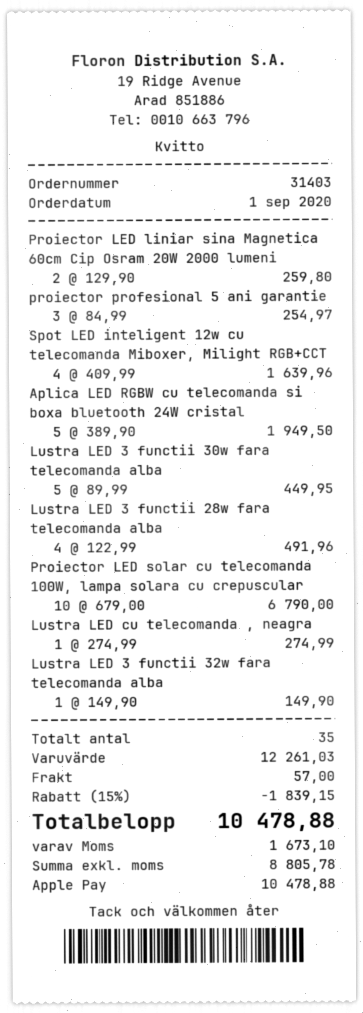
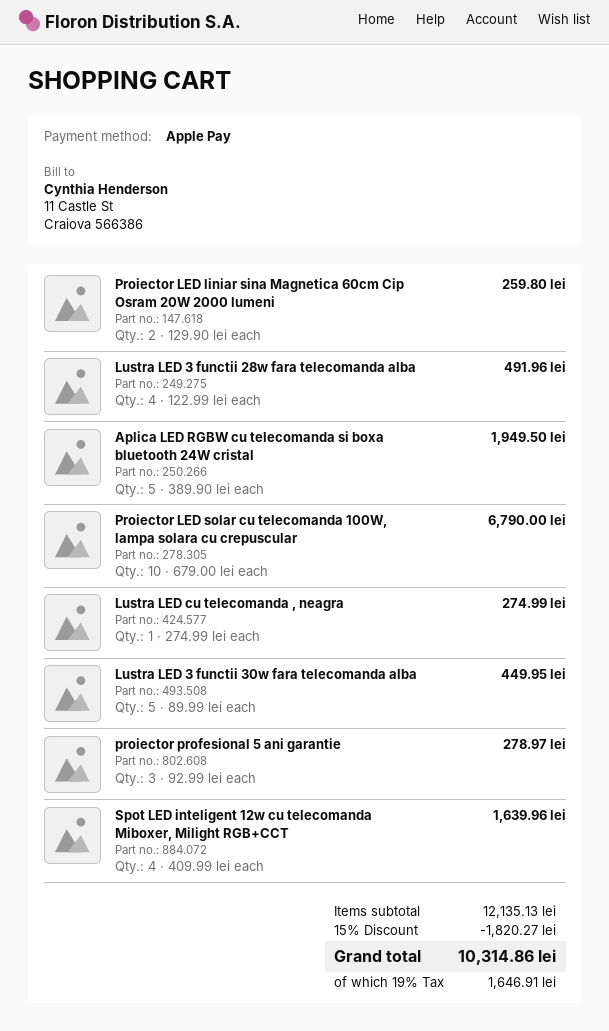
proiector profesional 5 ani garantie: 3 x 84.99 = 254.97 -> 3 x 92.99 = 278.97
Lustra LED 3 functii 32w fara telecomanda alba: 1 x 149.90 = 149.90 -> none
subtotal: 12261.03 -> 12135.13
discount: 15% = 1839.15 -> 15% = 1820.27
shipping: 57.00 -> none
tax: 1673.10 -> 1646.91
total: 10478.88 -> 10314.86

